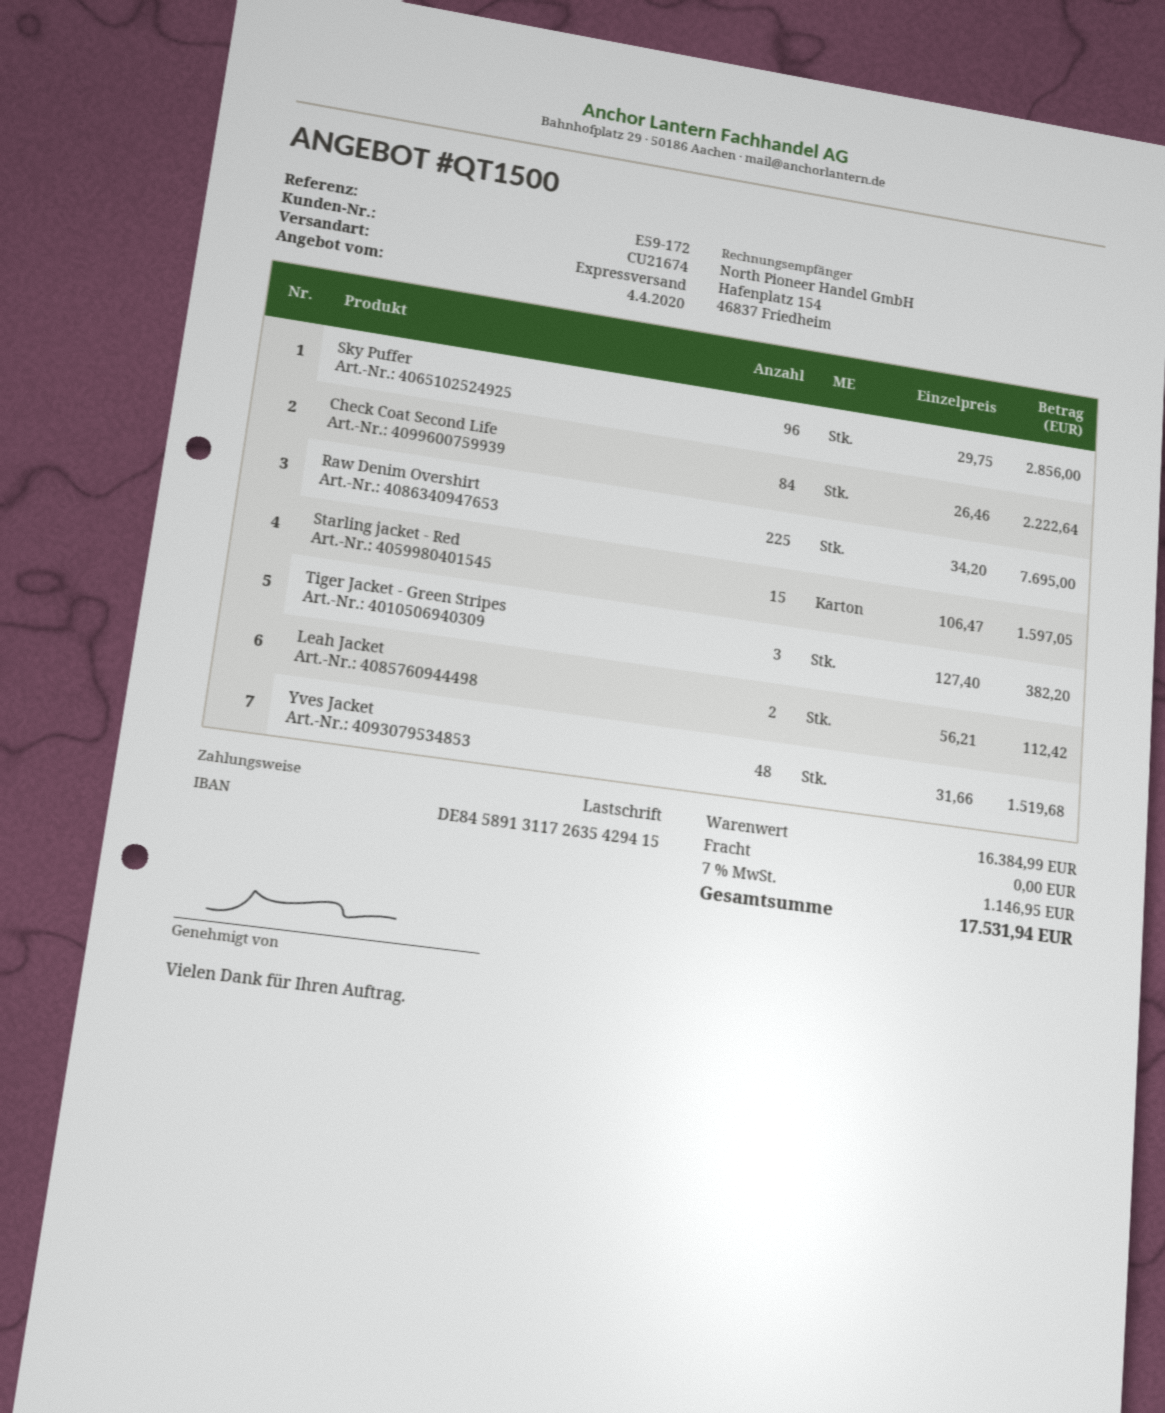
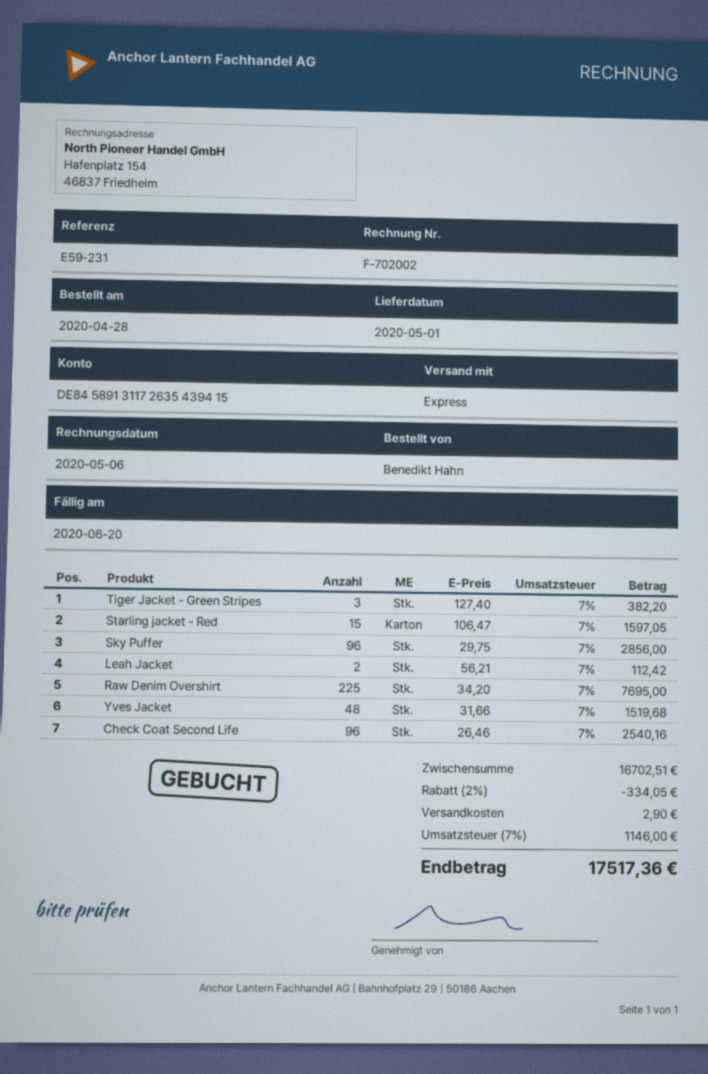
reference: E59-172 -> E59-231
bank account: DE84589131172635429415 -> DE84589131172635439415
Check Coat Second Life: 84 x 26.46 = 2222.64 -> 96 x 26.46 = 2540.16
subtotal: 16384.99 -> 16702.51
discount: none -> 2% = 334.05
shipping: 0.00 -> 2.90
tax: 7% = 1146.95 -> 7% = 1146.00
total: 17531.94 -> 17517.36

